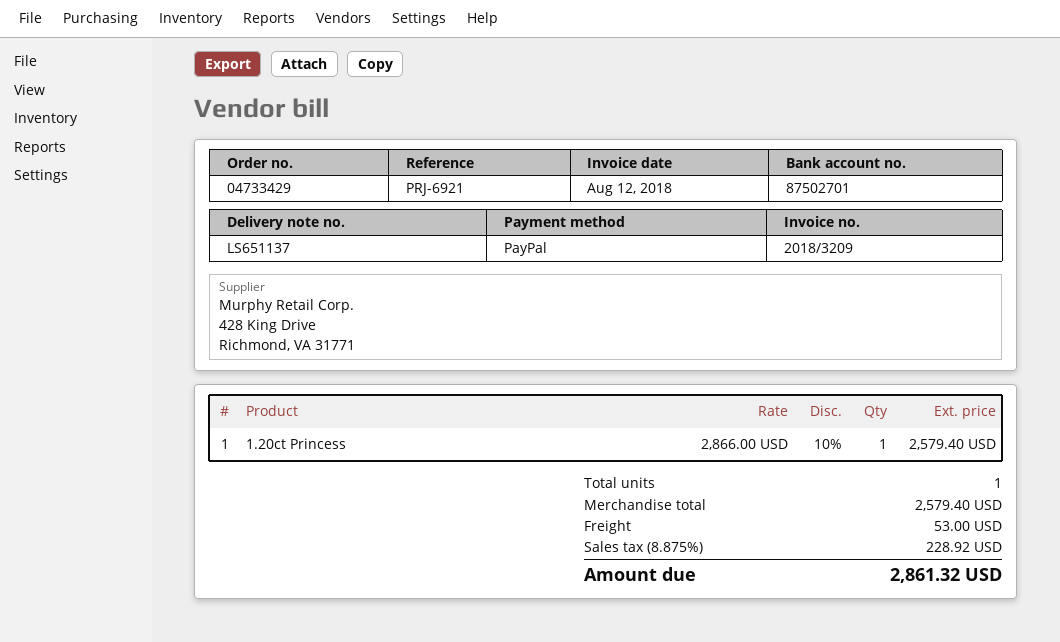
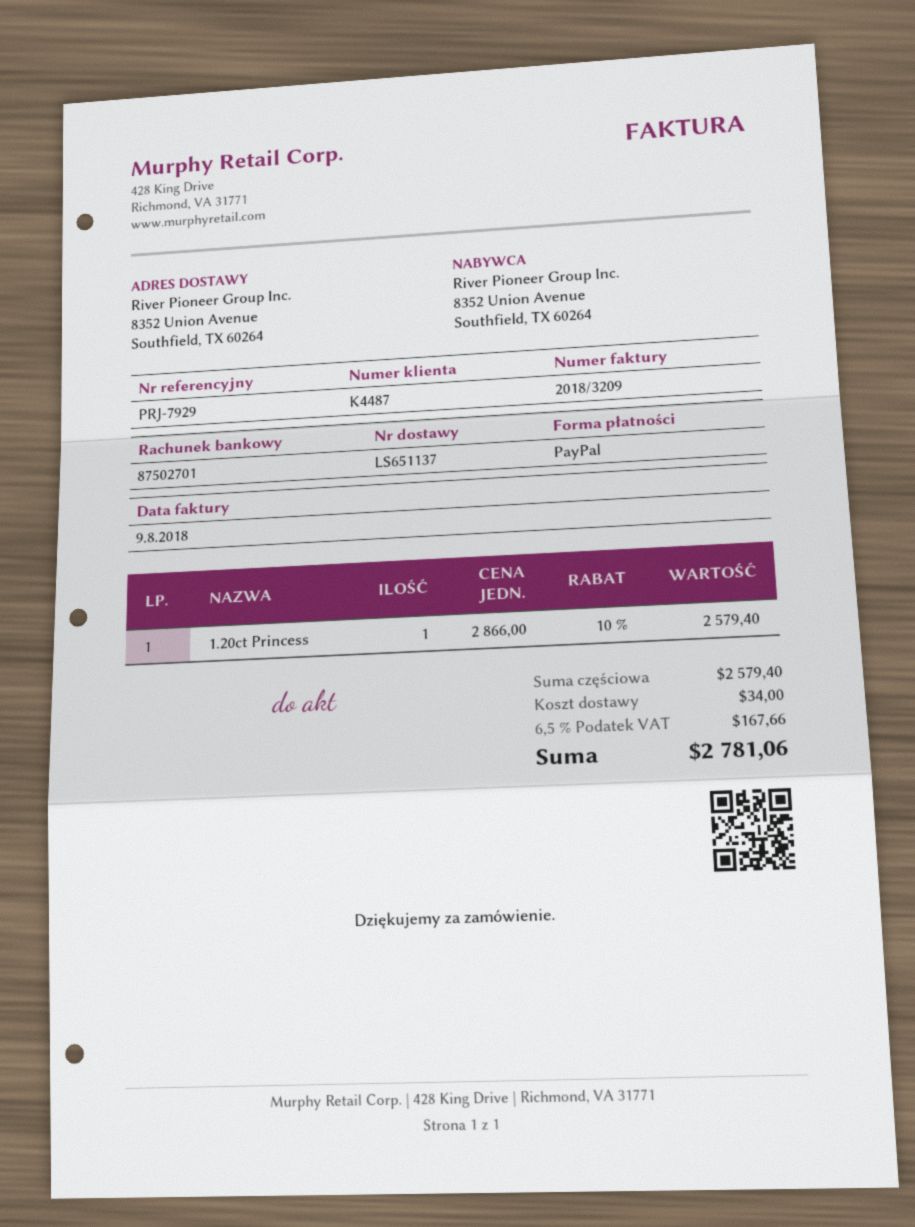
invoice date: 2018-08-12 -> 2018-08-09
reference: PRJ-6921 -> PRJ-7929
shipping: 53.00 -> 34.00
tax: 8.875% = 228.92 -> 6.5% = 167.66
total: 2861.32 -> 2781.06

